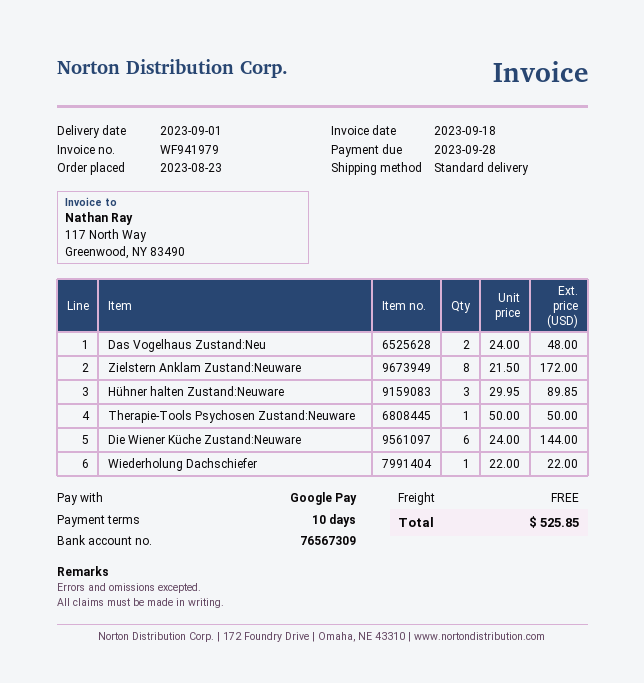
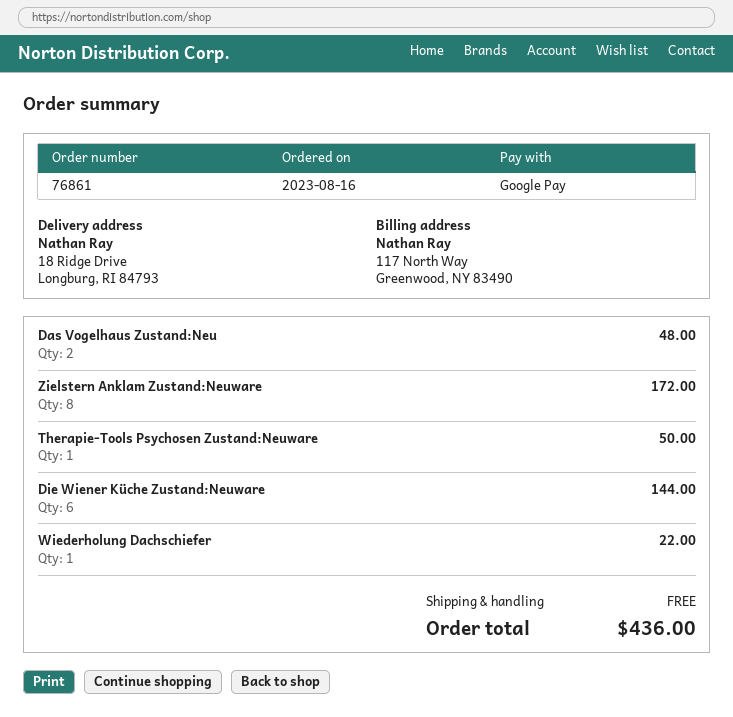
order date: 2023-08-23 -> 2023-08-16
Hühner halten Zustand:Neuware: 3 for 89.85 -> none
total: 525.85 -> 436.00

